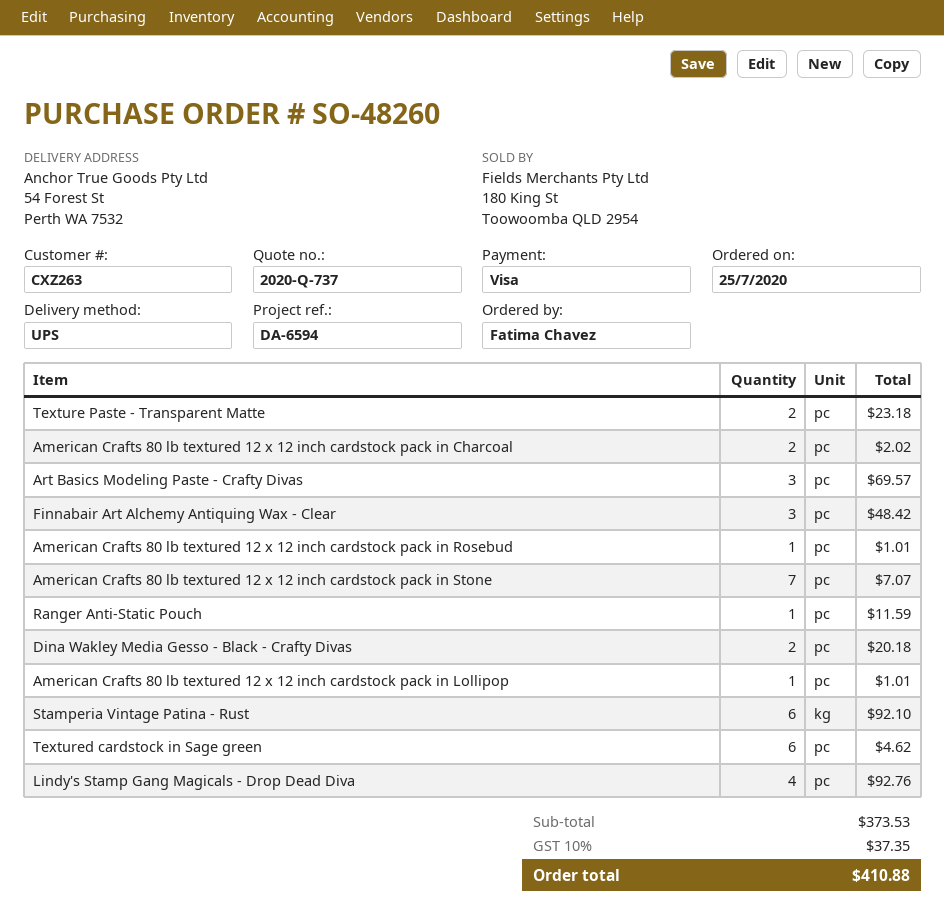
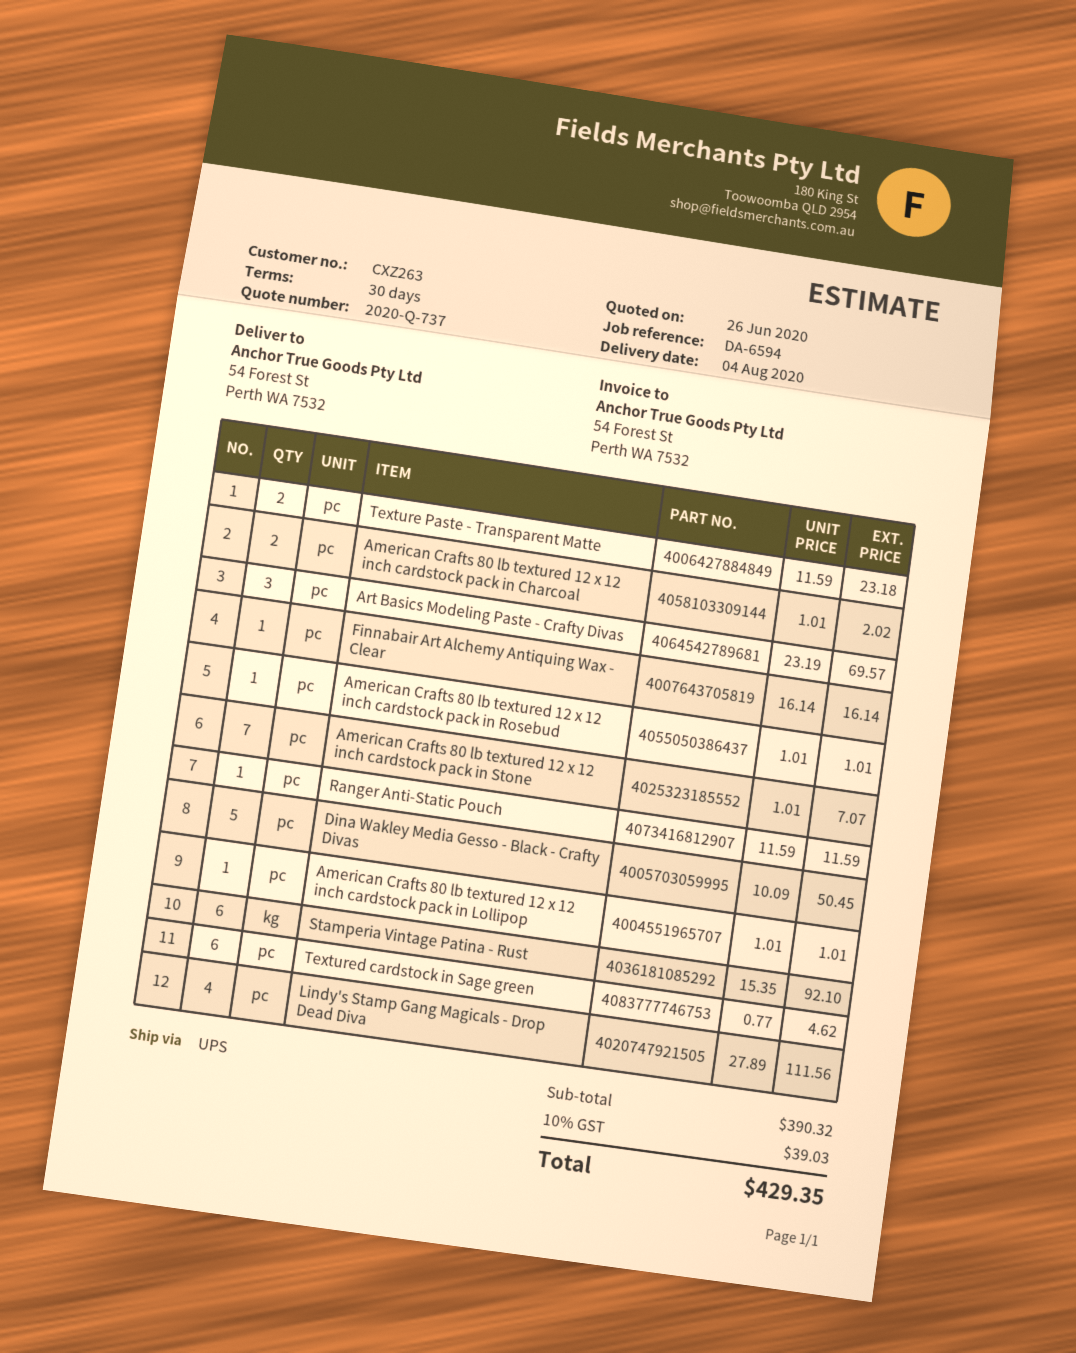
Finnabair Art Alchemy Antiquing Wax - Clear: 3 for 48.42 -> 1 for 16.14
Dina Wakley Media Gesso - Black - Crafty Divas: 2 for 20.18 -> 5 for 50.45
Lindy's Stamp Gang Magicals - Drop Dead Diva: 4 for 92.76 -> 4 for 111.56
subtotal: 373.53 -> 390.32
tax: 10% = 37.35 -> 10% = 39.03
total: 410.88 -> 429.35

